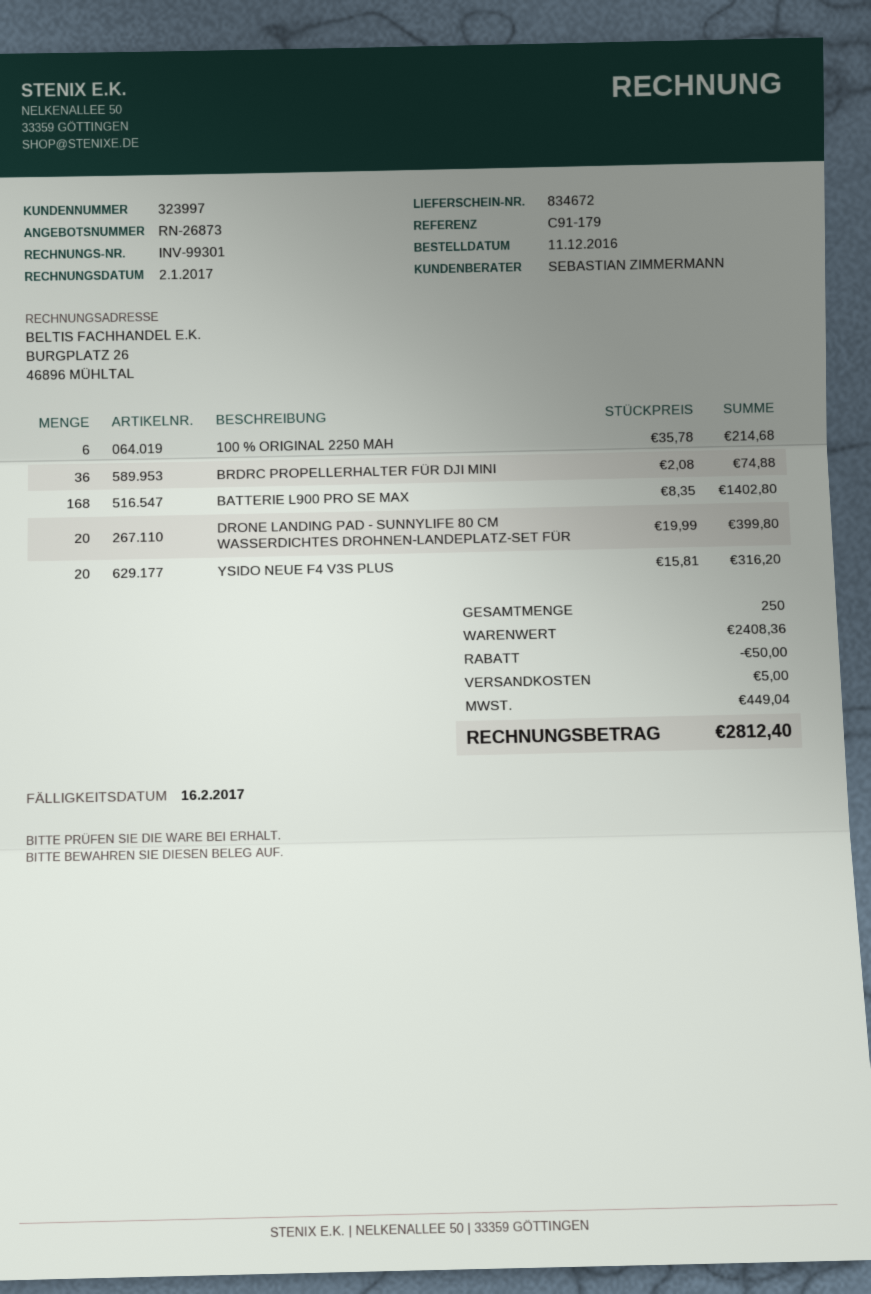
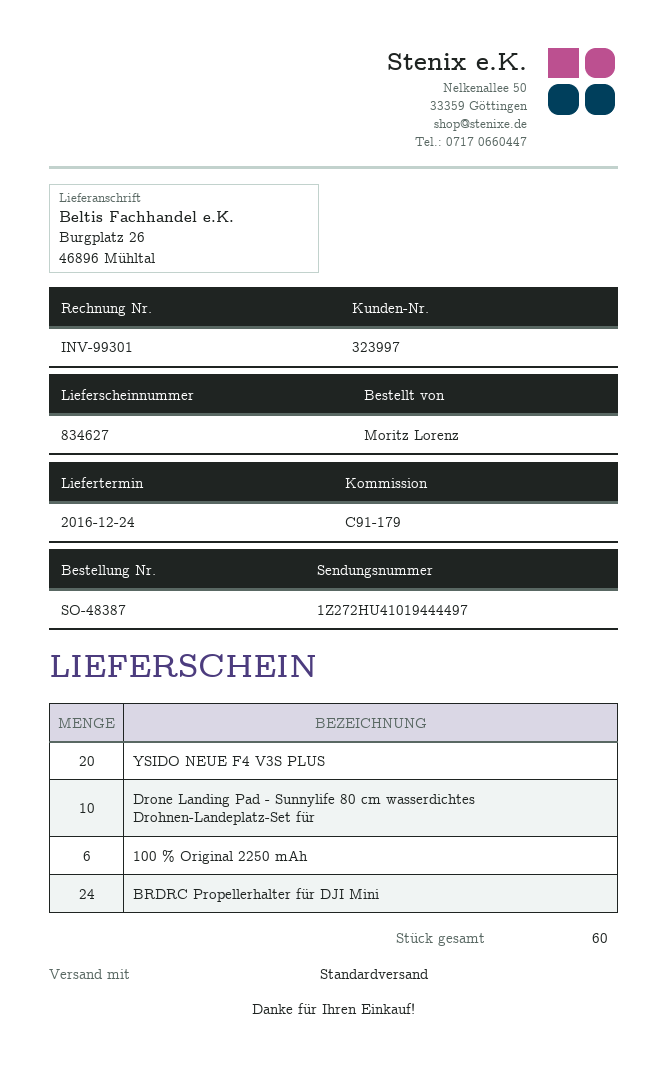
delivery note number: 834672 -> 834627
BRDRC PROPELLERHALTER FÜR DJI MINI: 36 -> 24
BATTERIE L900 PRO SE MAX: 168 -> none
DRONE LANDING PAD - SUNNYLIFE 80 CM WASSERDICHTES DROHNEN-LANDEPLATZ-SET FÜR: 20 -> 10
total quantity: 250 -> 60

